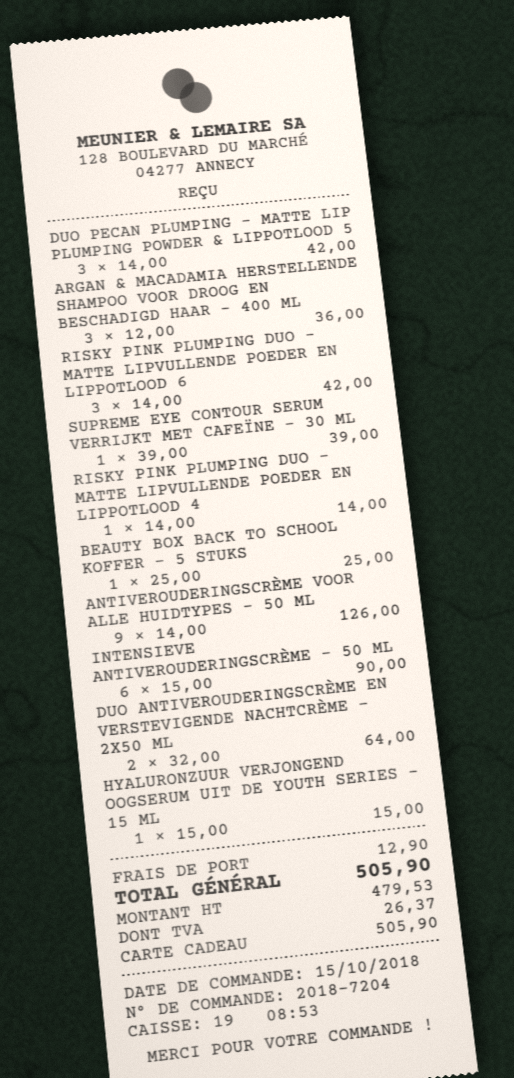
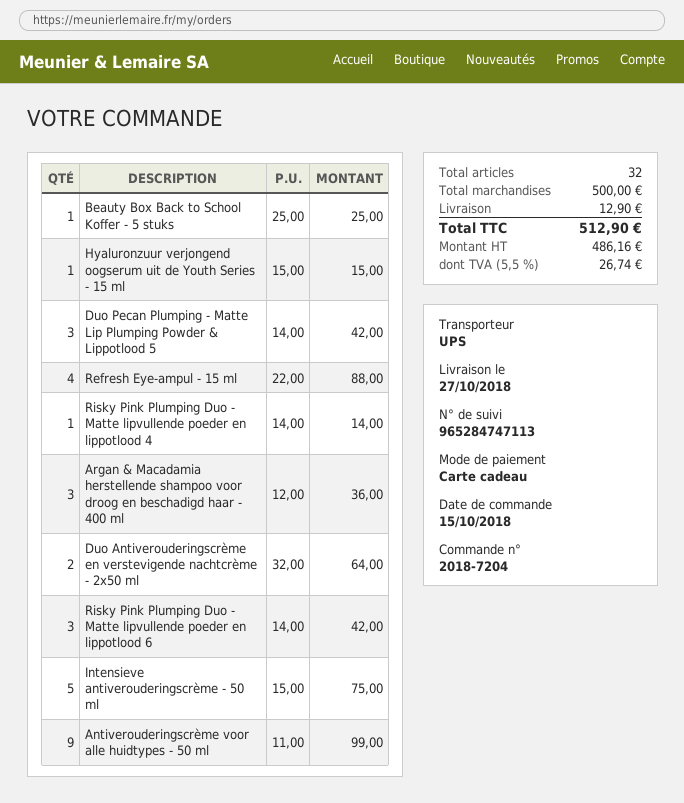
SUPREME EYE CONTOUR SERUM VERRIJKT MET CAFEÏNE - 30 ML: 1 x 39.00 = 39.00 -> none
ANTIVEROUDERINGSCRÈME VOOR ALLE HUIDTYPES - 50 ML: 9 x 14.00 = 126.00 -> 9 x 11.00 = 99.00
INTENSIEVE ANTIVEROUDERINGSCRÈME - 50 ML: 6 x 15.00 = 90.00 -> 5 x 15.00 = 75.00
Refresh Eye-ampul - 15 ml: none -> 4 x 22.00 = 88.00
net: 479.53 -> 486.16
tax: 26.37 -> 26.74
total: 505.90 -> 512.90

